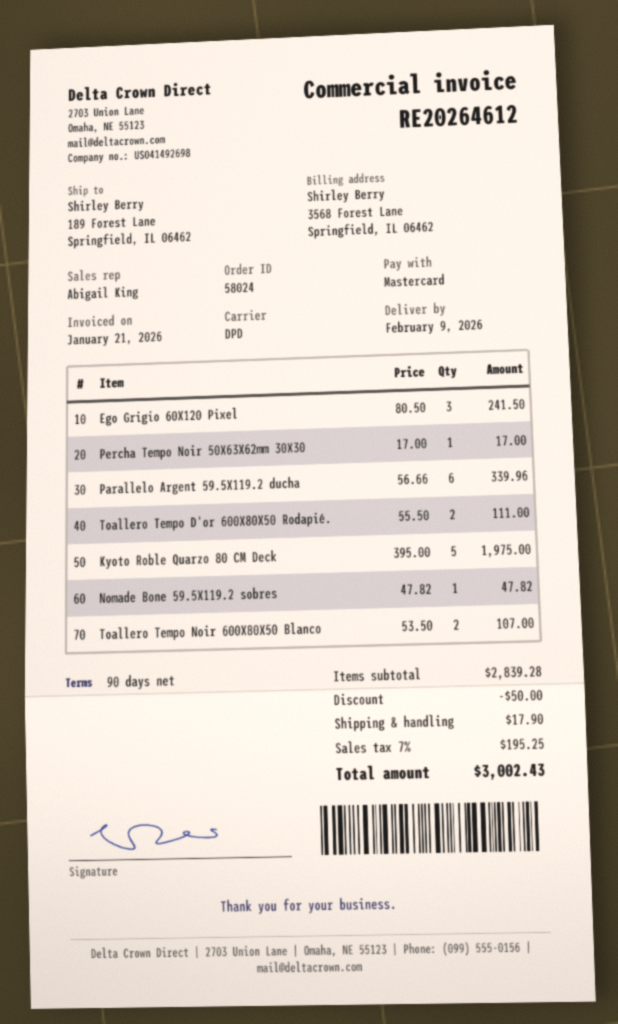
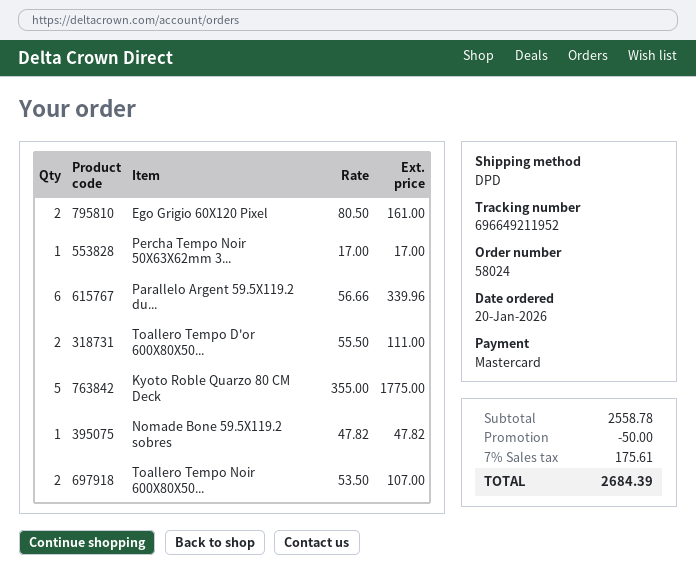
Ego Grigio 60X120 Pixel: 3 x 80.50 = 241.50 -> 2 x 80.50 = 161.00
Kyoto Roble Quarzo 80 CM Deck: 5 x 395.00 = 1975.00 -> 5 x 355.00 = 1775.00
subtotal: 2839.28 -> 2558.78
shipping: 17.90 -> none
tax: 7% = 195.25 -> 7% = 175.61
total: 3002.43 -> 2684.39

